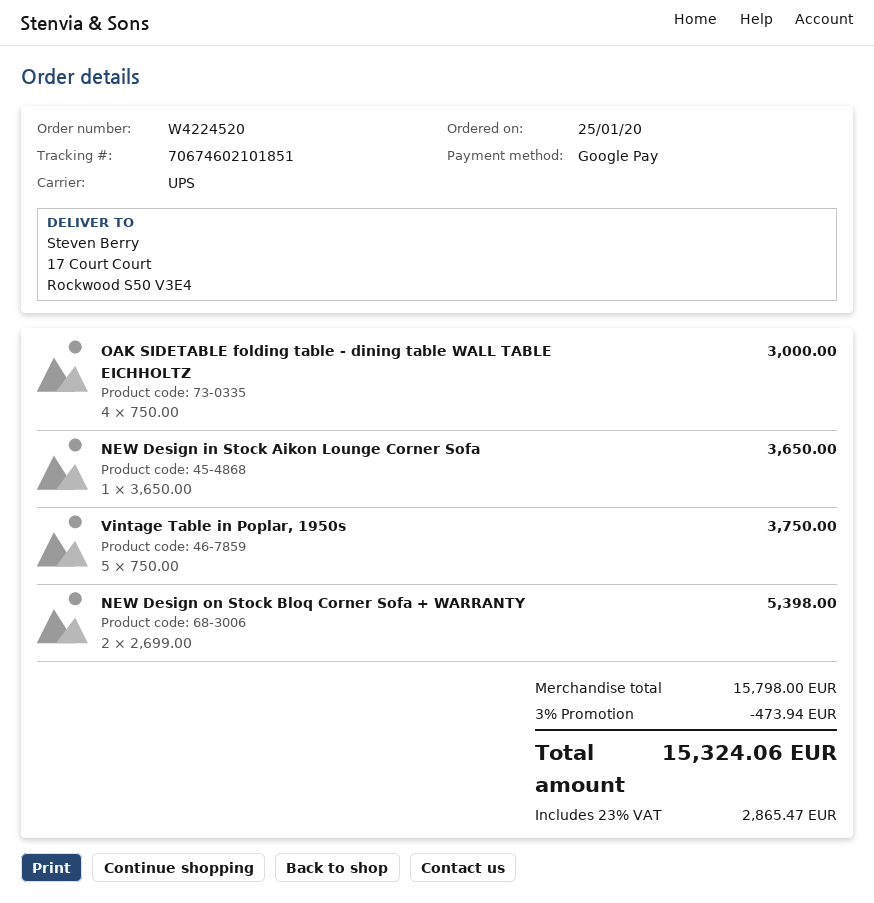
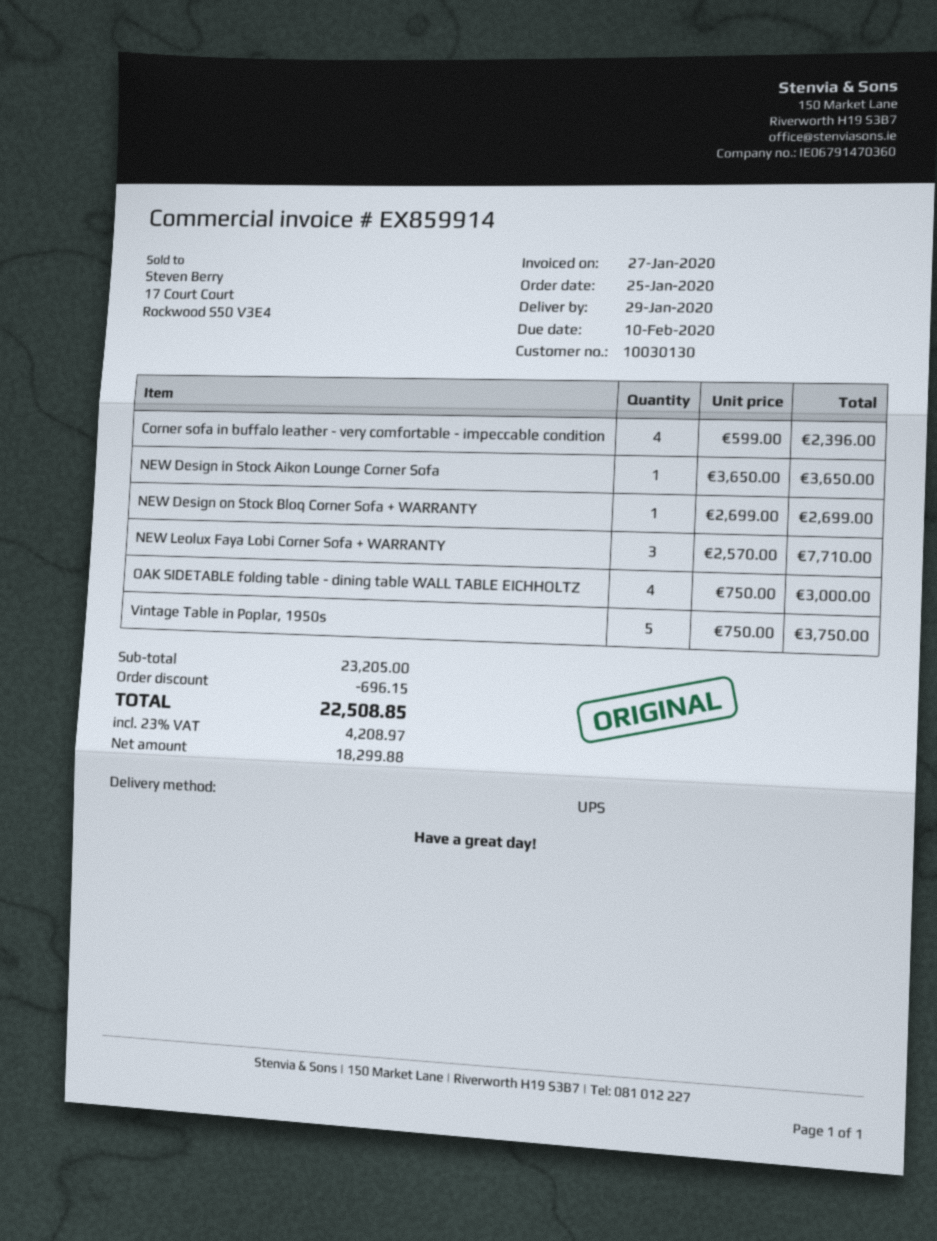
NEW Design on Stock Bloq Corner Sofa + WARRANTY: 2 x 2699.00 = 5398.00 -> 1 x 2699.00 = 2699.00
Corner sofa in buffalo leather - very comfortable - impeccable condition: none -> 4 x 599.00 = 2396.00
NEW Leolux Faya Lobi Corner Sofa + WARRANTY: none -> 3 x 2570.00 = 7710.00
subtotal: 15798.00 -> 23205.00
discount: 473.94 -> 696.15
tax: 23% = 2865.47 -> 23% = 4208.97
total: 15324.06 -> 22508.85

